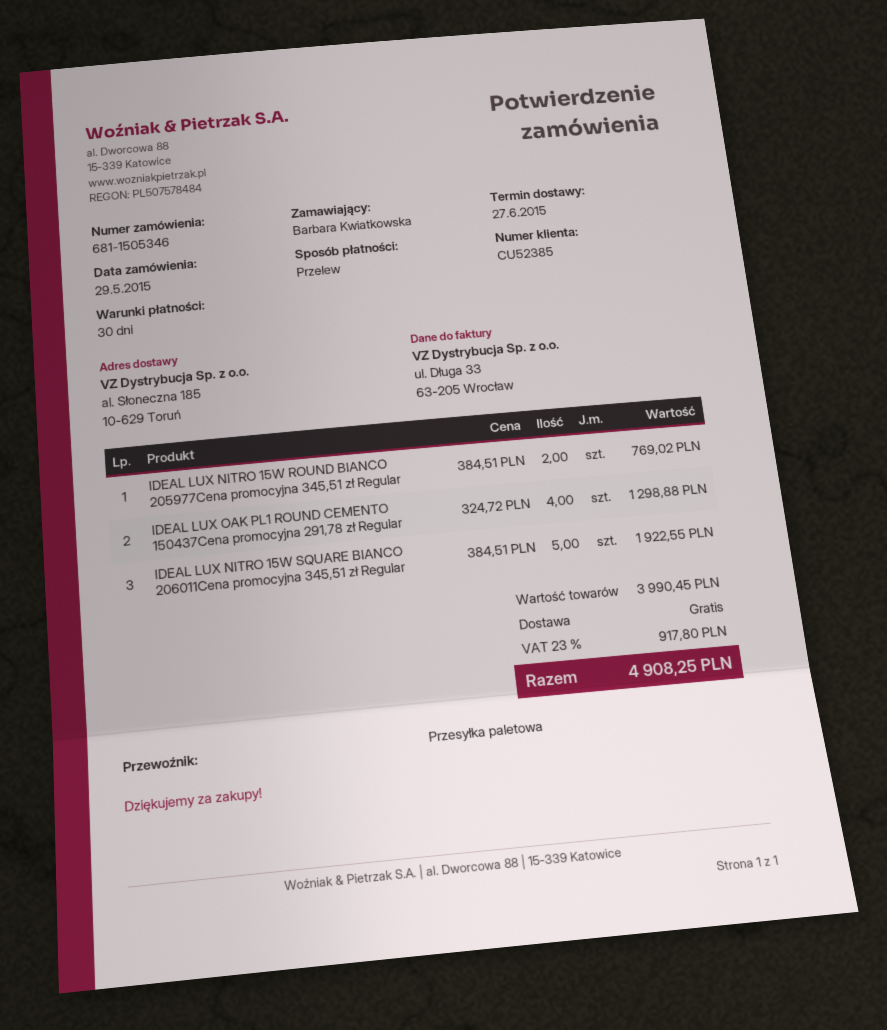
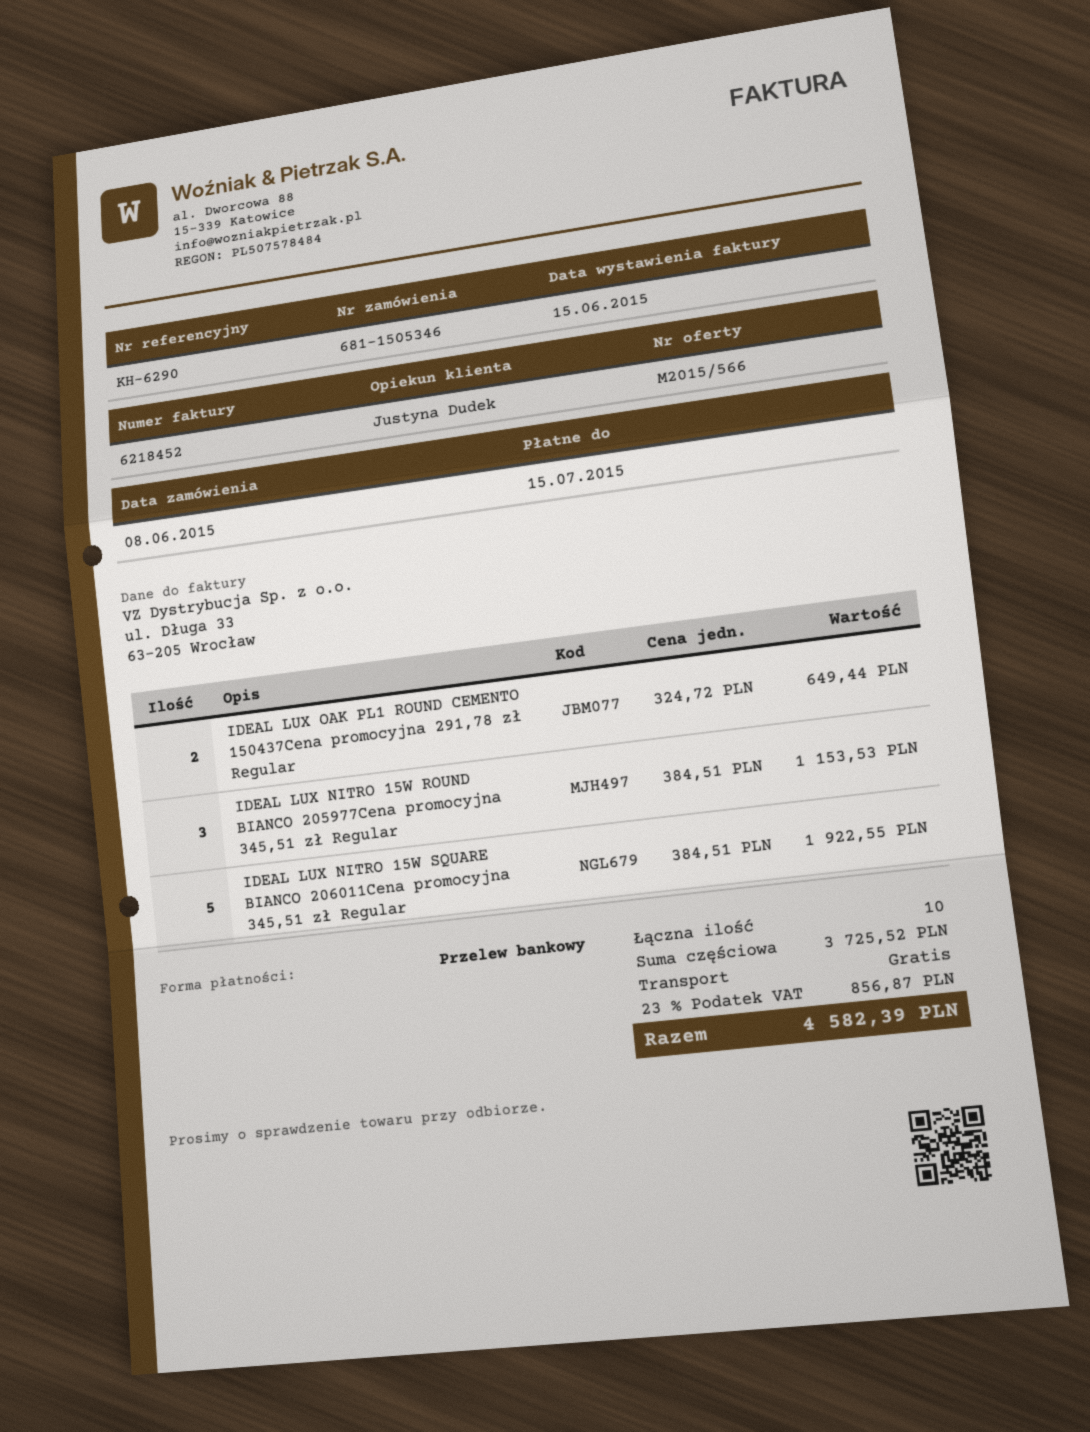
order date: 2015-05-29 -> 2015-06-08
IDEAL LUX NITRO 15W ROUND BIANCO 205977Cena promocyjna 345,51 zł Regular: 2 x 384.51 = 769.02 -> 3 x 384.51 = 1153.53
IDEAL LUX OAK PL1 ROUND CEMENTO 150437Cena promocyjna 291,78 zł Regular: 4 x 324.72 = 1298.88 -> 2 x 324.72 = 649.44
subtotal: 3990.45 -> 3725.52
tax: 23% = 917.80 -> 23% = 856.87
total: 4908.25 -> 4582.39

